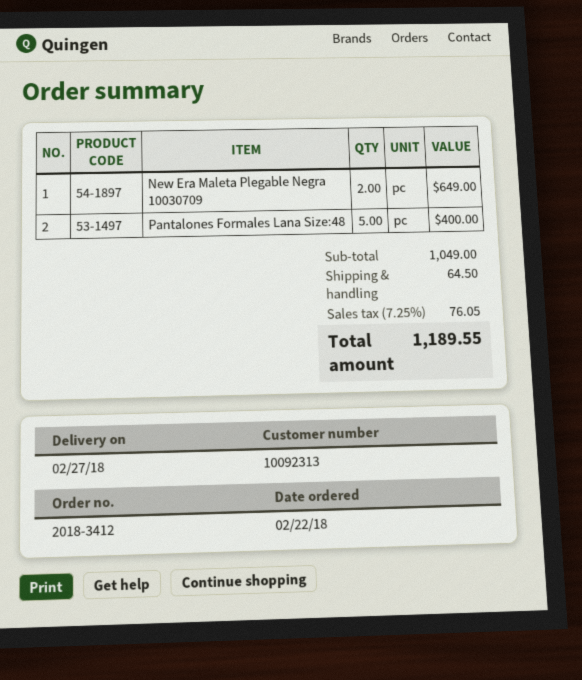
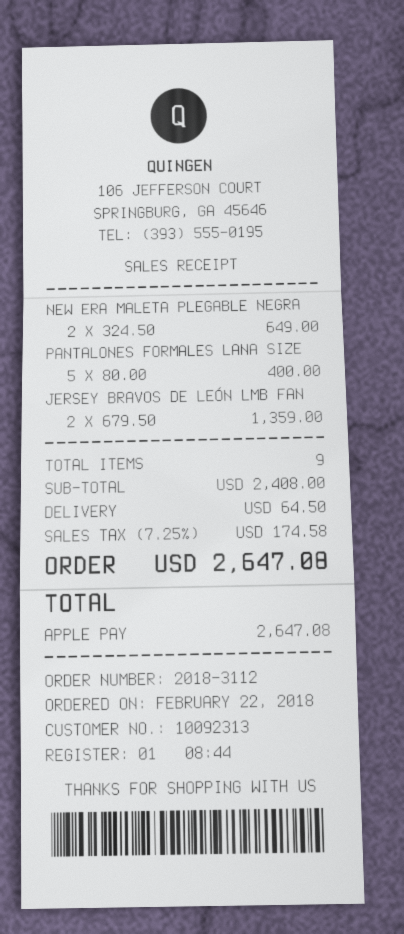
order number: 2018-3412 -> 2018-3112
JERSEY BRAVOS DE LEÓN LMB FAN: none -> 2 for 1359.00
subtotal: 1049.00 -> 2408.00
tax: 7.25% = 76.05 -> 7.25% = 174.58
total: 1189.55 -> 2647.08

